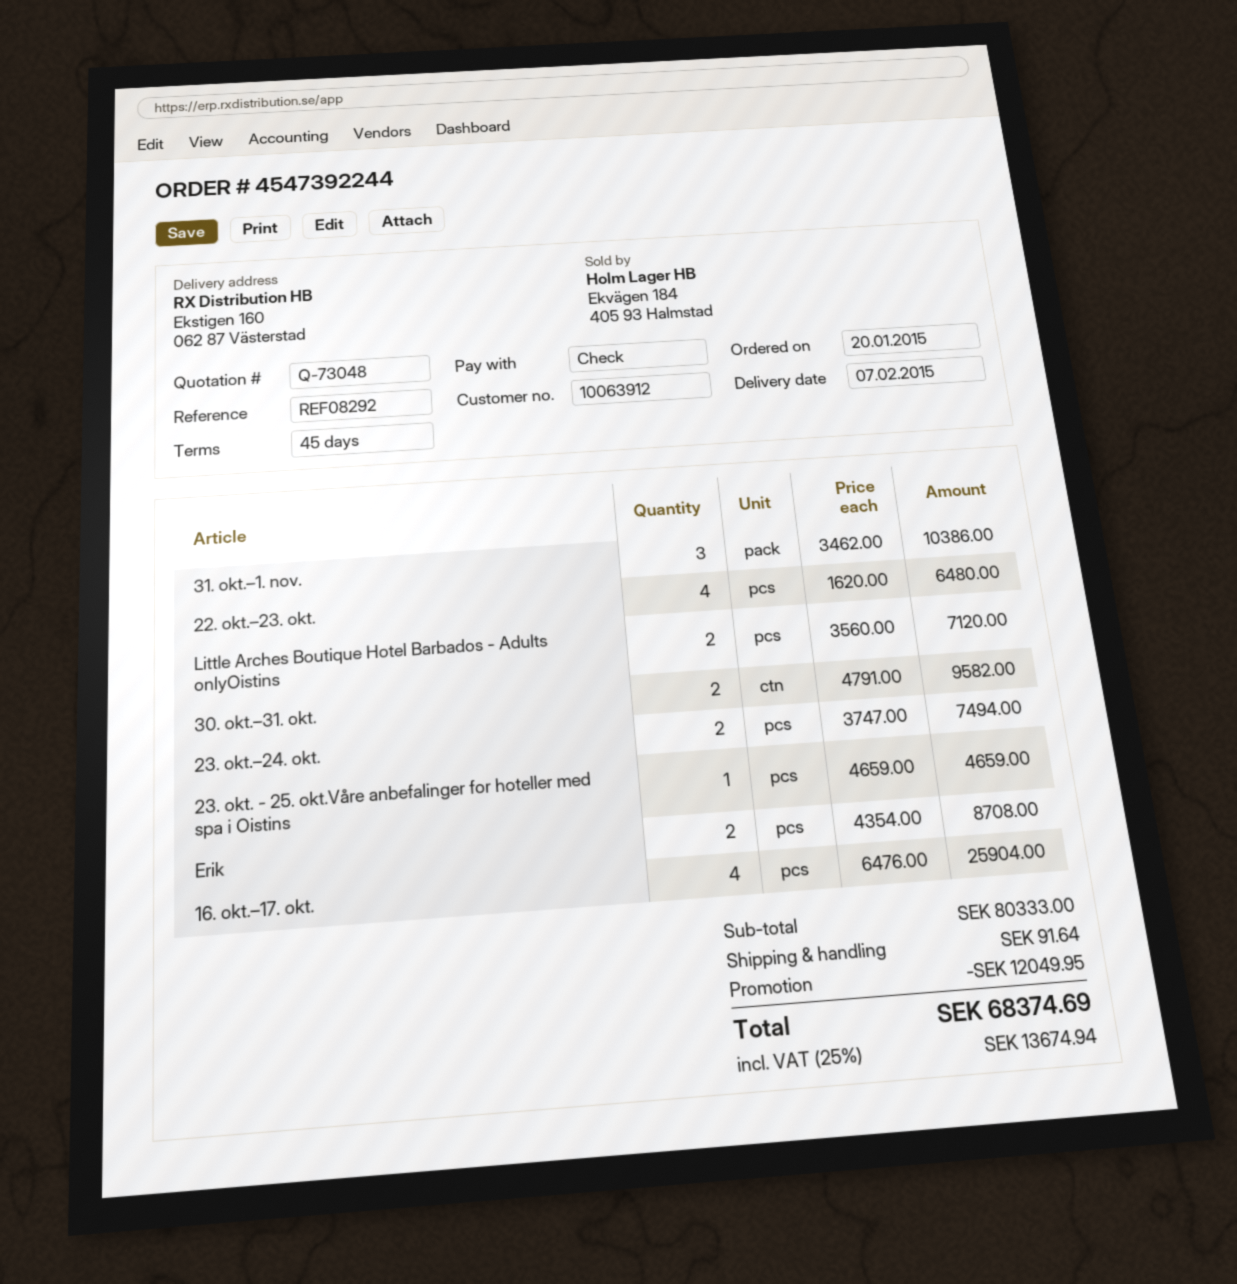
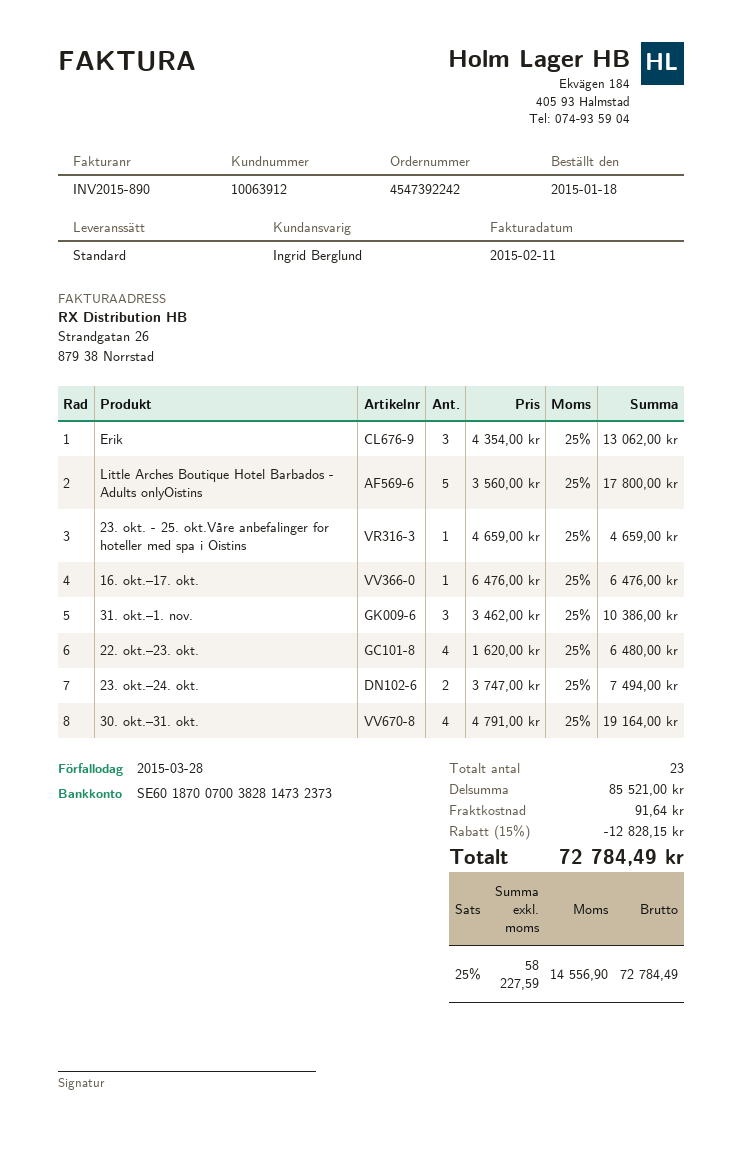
order number: 4547392244 -> 4547392242
order date: 2015-01-20 -> 2015-01-18
Little Arches Boutique Hotel Barbados - Adults onlyOistins: 2 x 3560.00 = 7120.00 -> 5 x 3560.00 = 17800.00
30. okt.–31. okt.: 2 x 4791.00 = 9582.00 -> 4 x 4791.00 = 19164.00
Erik: 2 x 4354.00 = 8708.00 -> 3 x 4354.00 = 13062.00
16. okt.–17. okt.: 4 x 6476.00 = 25904.00 -> 1 x 6476.00 = 6476.00
subtotal: 80333.00 -> 85521.00
discount: 12049.95 -> 12828.15
tax: 25% = 13674.94 -> 25% = 14556.90
total: 68374.69 -> 72784.49

